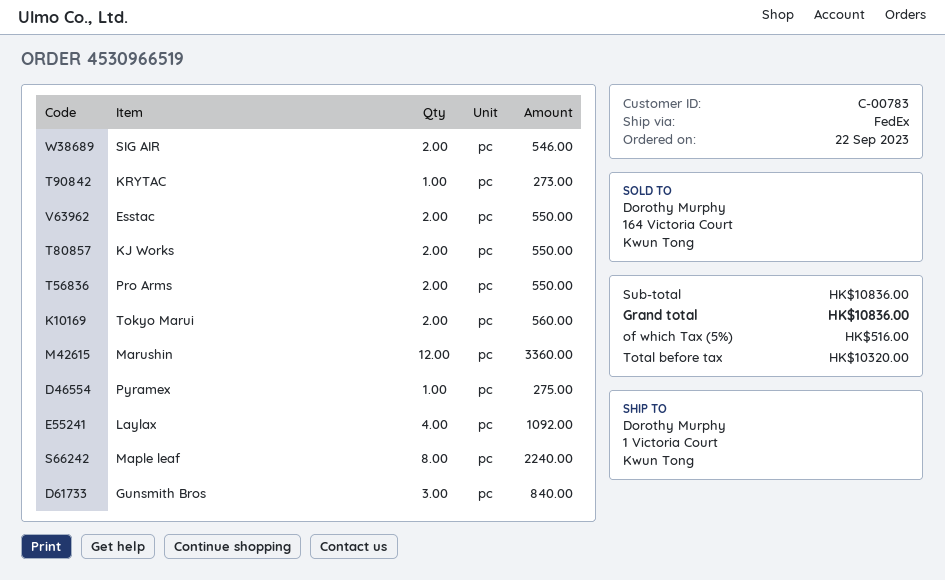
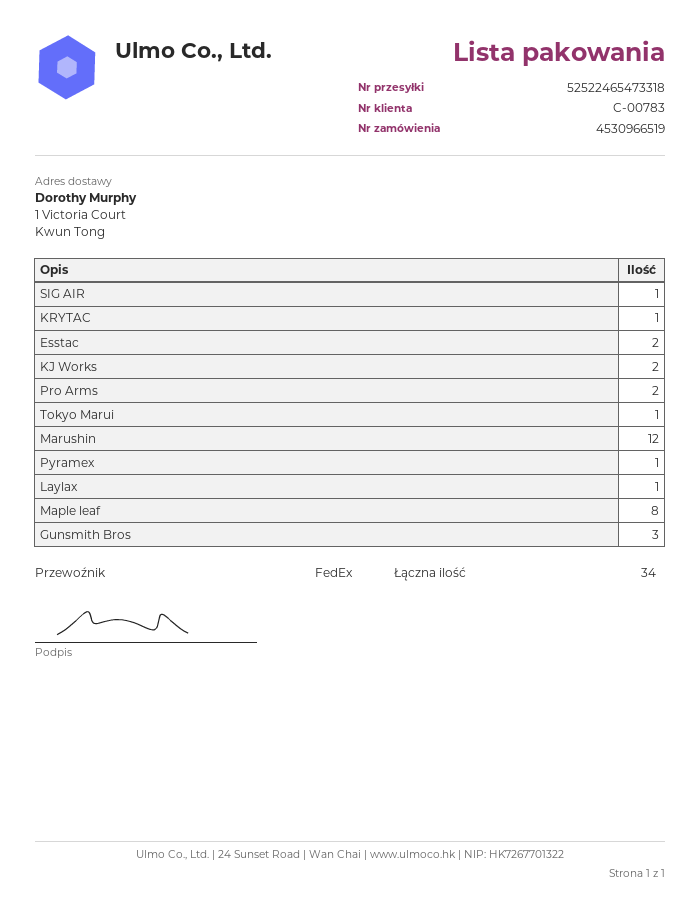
SIG AIR: 2 -> 1
Tokyo Marui: 2 -> 1
Laylax: 4 -> 1

